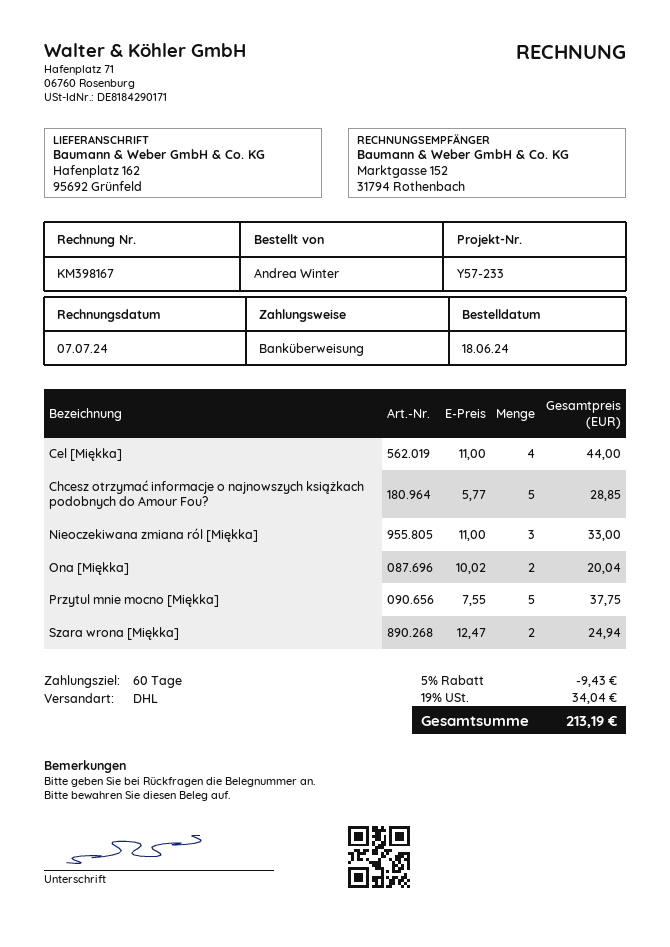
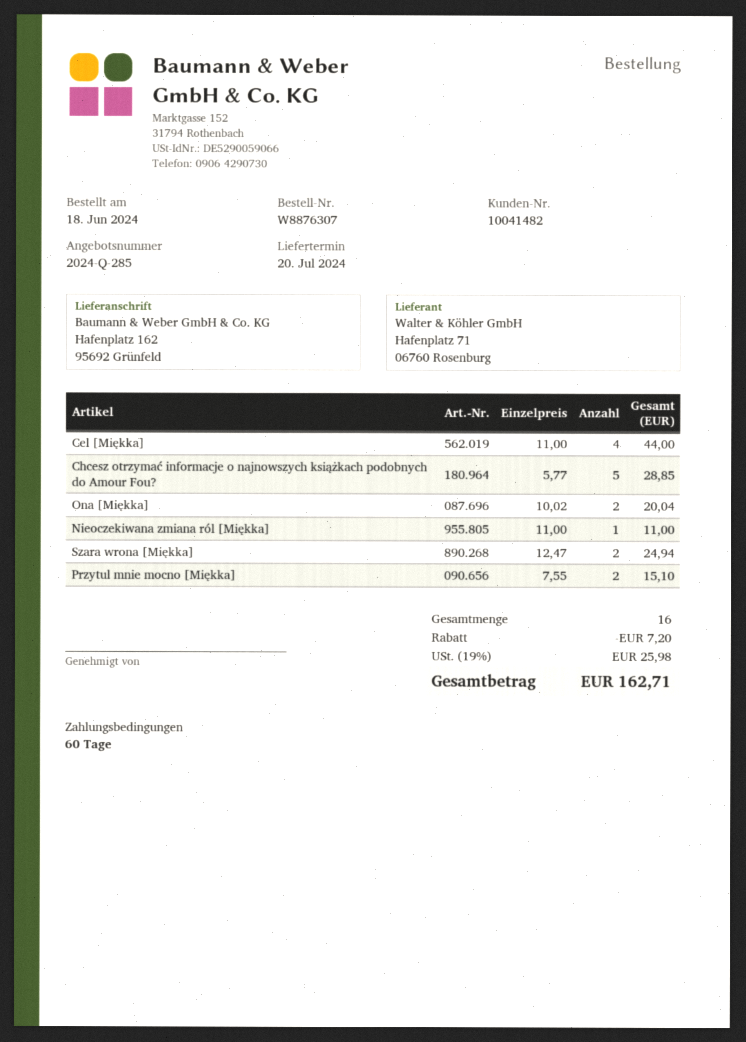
Nieoczekiwana zmiana ról [Miękka]: 3 x 11.00 = 33.00 -> 1 x 11.00 = 11.00
Przytul mnie mocno [Miękka]: 5 x 7.55 = 37.75 -> 2 x 7.55 = 15.10
discount: 9.43 -> 7.20
tax: 19% = 34.04 -> 19% = 25.98
total: 213.19 -> 162.71

